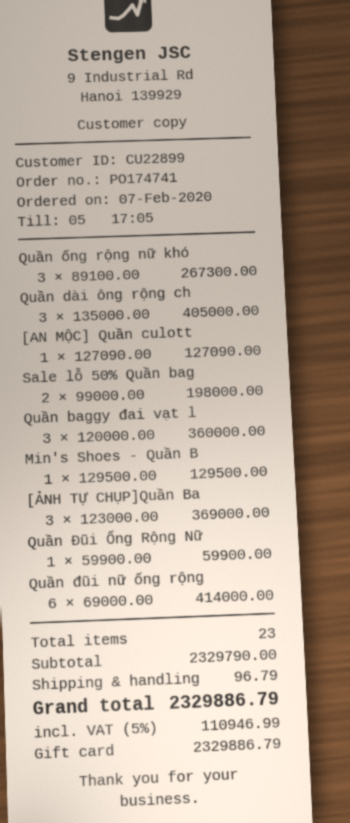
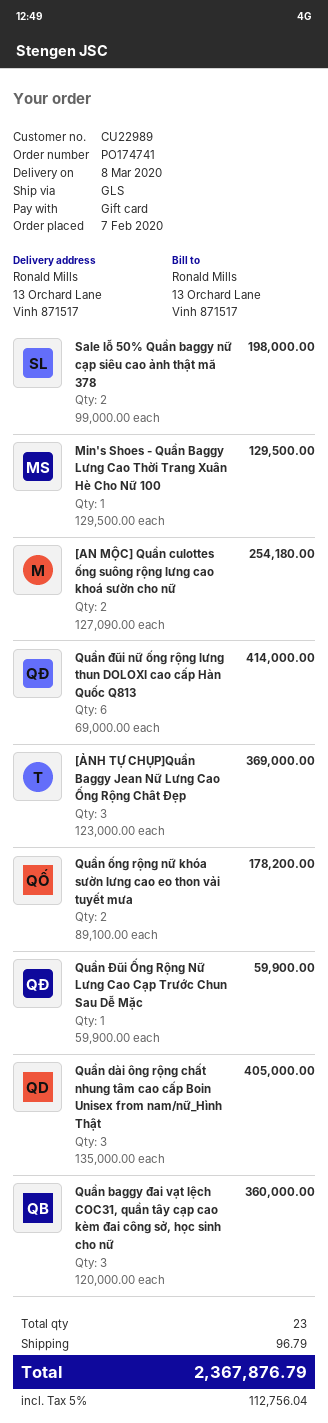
customer number: CU22899 -> CU22989
Quần ống rộng nữ khó: 3 x 89100.00 = 267300.00 -> 2 x 89100.00 = 178200.00
[AN MỘC] Quần culott: 1 x 127090.00 = 127090.00 -> 2 x 127090.00 = 254180.00
tax: 5% = 110946.99 -> 5% = 112756.04
total: 2329886.79 -> 2367876.79

